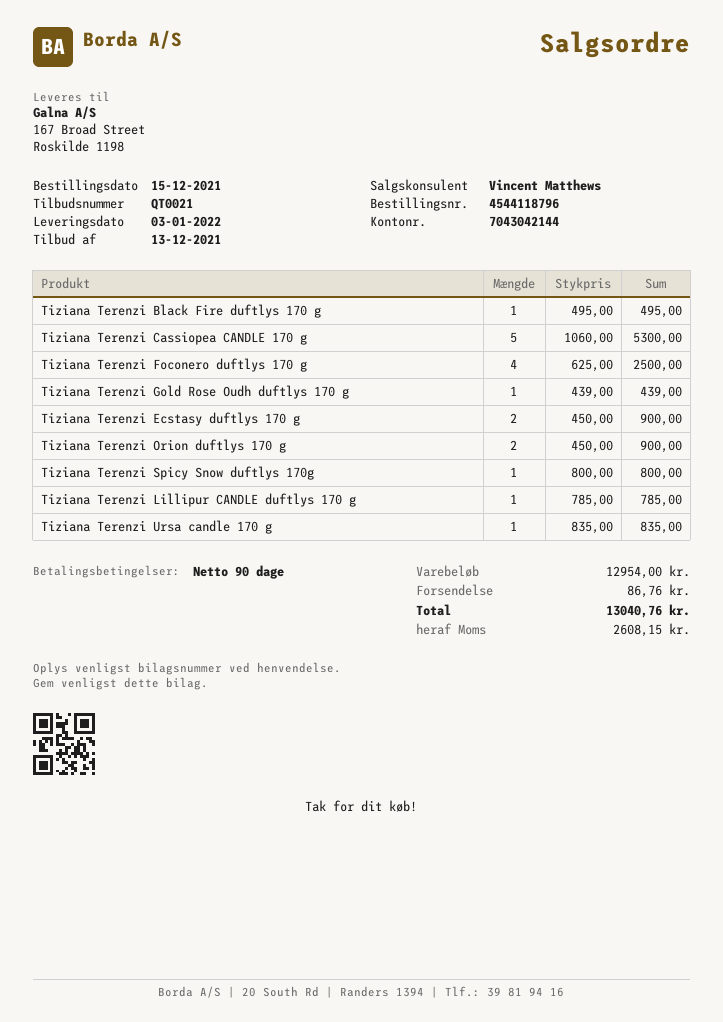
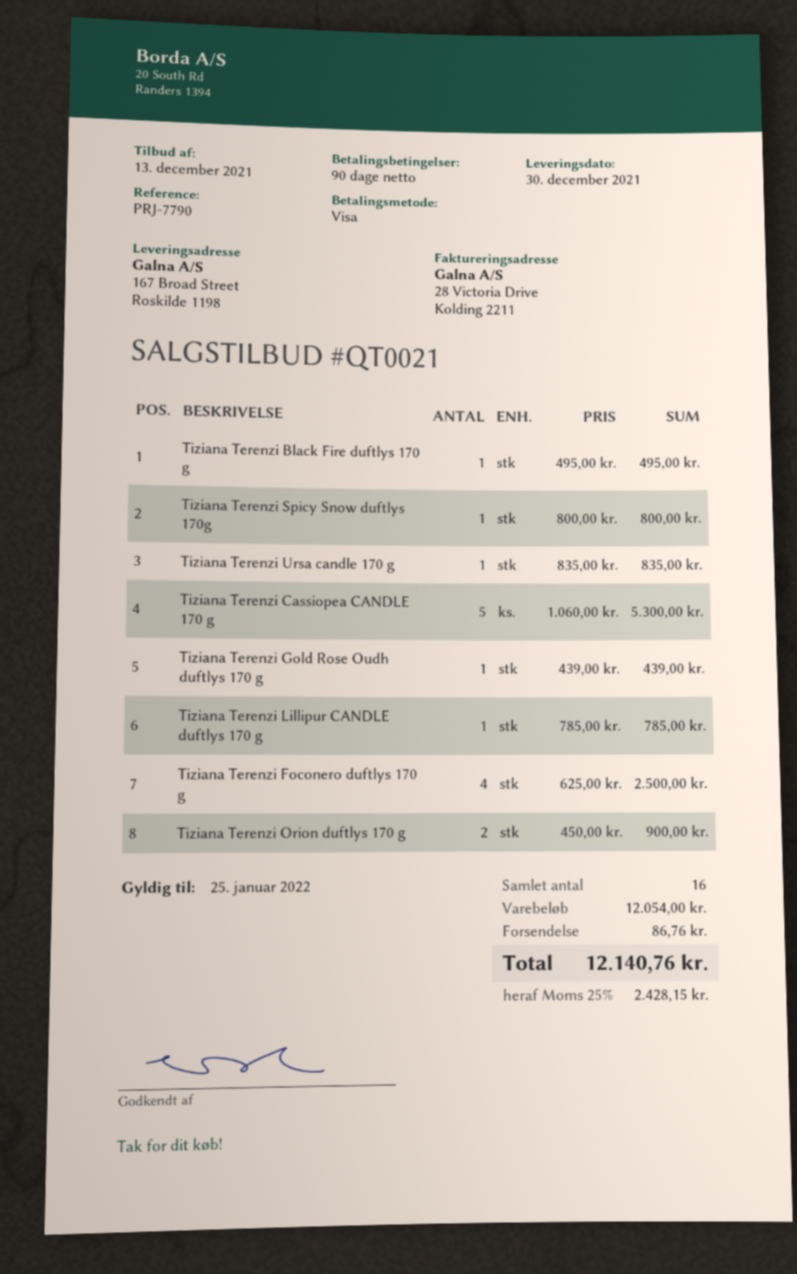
delivery date: 2022-01-03 -> 2021-12-30
Tiziana Terenzi Ecstasy duftlys 170 g: 2 x 450.00 = 900.00 -> none
subtotal: 12954.00 -> 12054.00
tax: 2608.15 -> 2428.15
total: 13040.76 -> 12140.76

